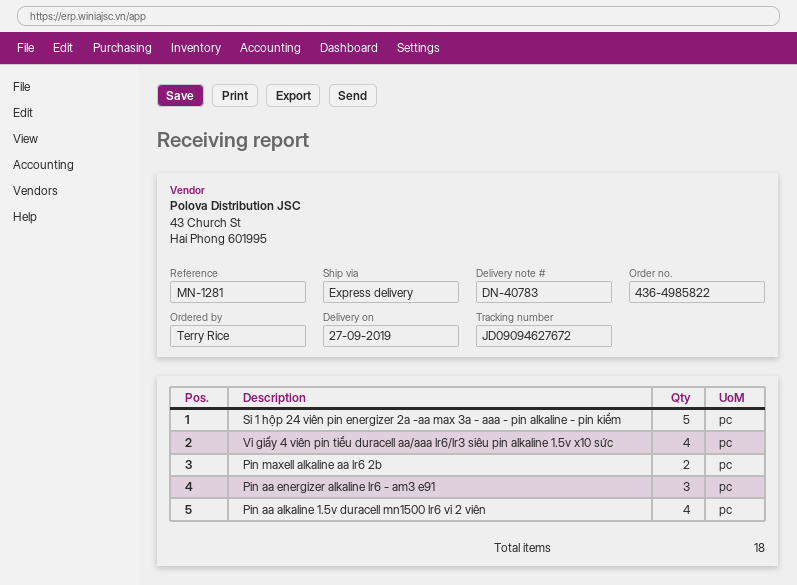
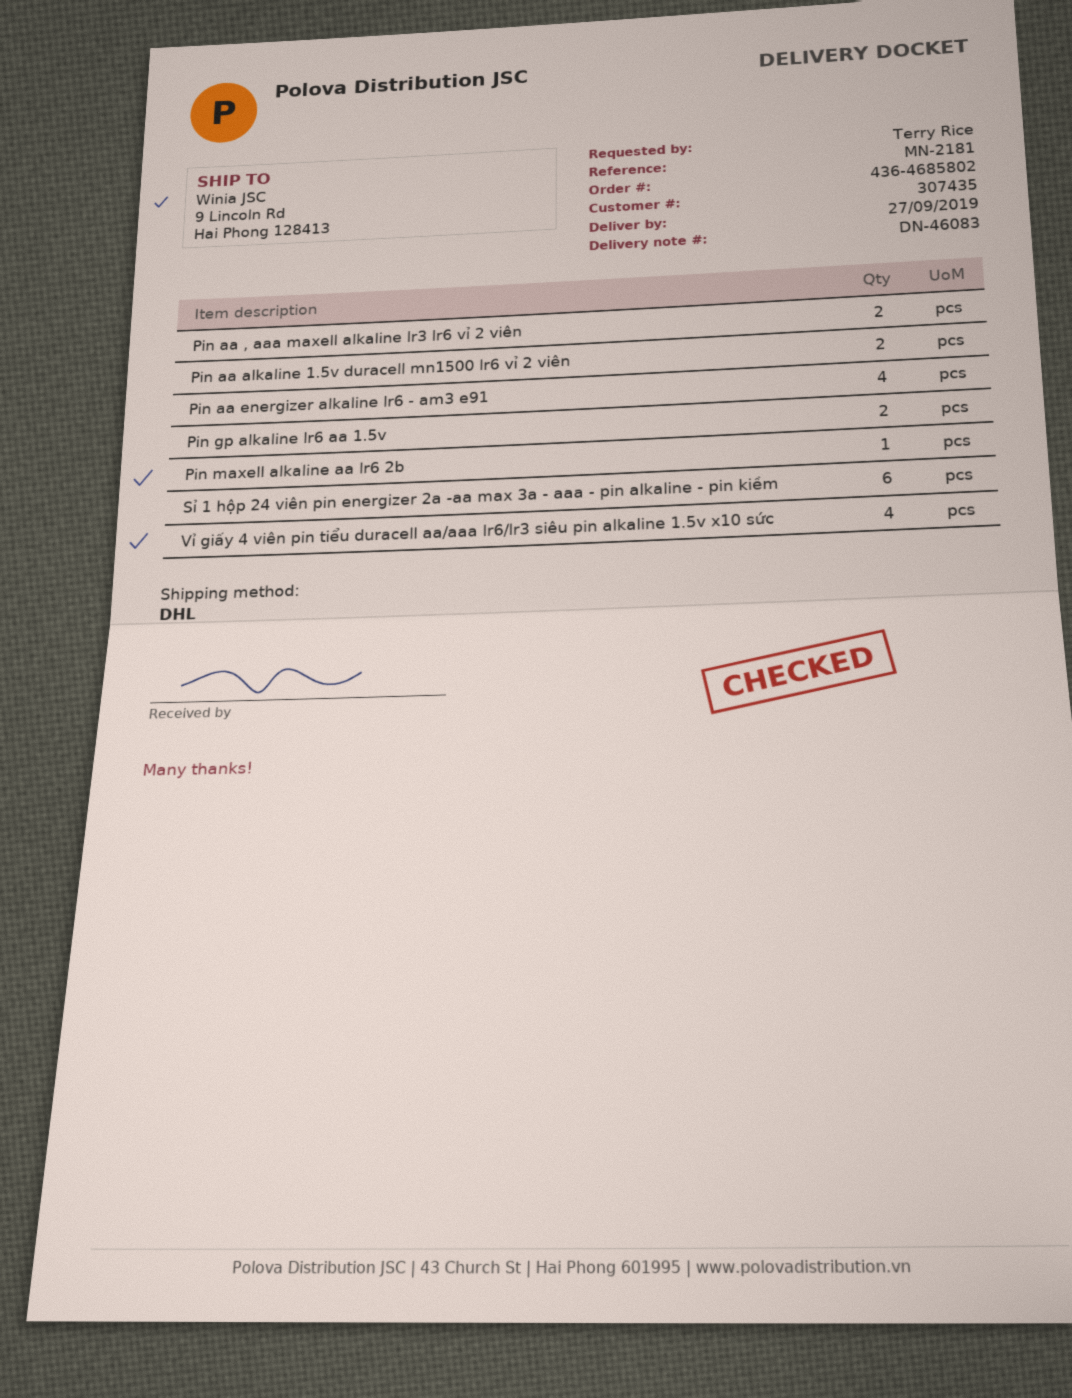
order number: 436-4985822 -> 436-4685802
delivery note number: DN-40783 -> DN-46083
reference: MN-1281 -> MN-2181
shipping method: express -> DHL
Sỉ 1 hộp 24 viên pin energizer 2a -aa max 3a - aaa - pin alkaline - pin kiềm: 5 -> 6
Pin maxell alkaline aa lr6 2b: 2 -> 1
Pin aa energizer alkaline lr6 - am3 e91: 3 -> 4
Pin aa alkaline 1.5v duracell mn1500 lr6 vỉ 2 viên: 4 -> 2
Pin aa , aaa maxell alkaline lr3 lr6 vỉ 2 viên: none -> 2
Pin gp alkaline lr6 aa 1.5v: none -> 2

